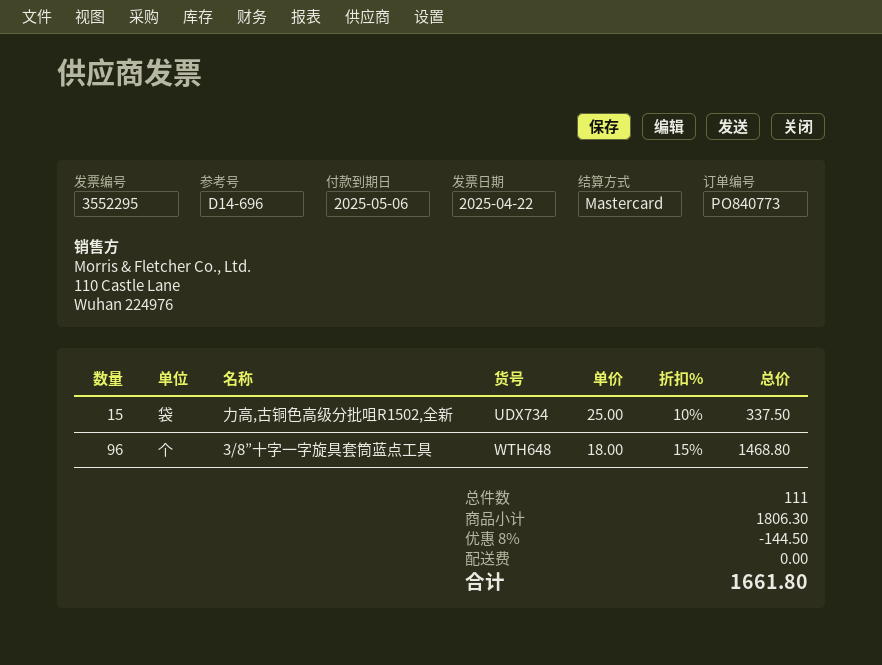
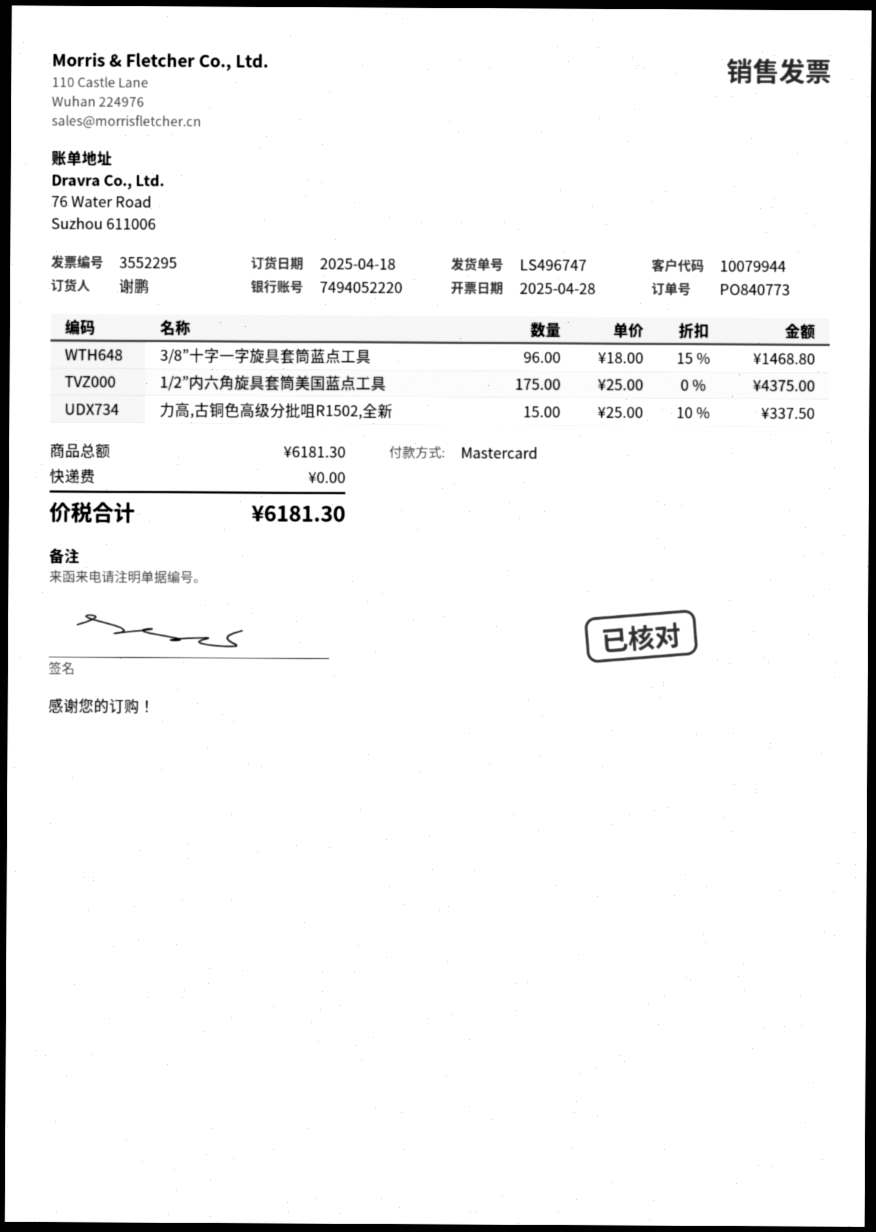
invoice date: 2025-04-22 -> 2025-04-28
1/2”内六角旋具套筒美国蓝点工具: none -> 175 x 25.00 = 4375.00
subtotal: 1806.30 -> 6181.30
discount: 8% = 144.50 -> none
total: 1661.80 -> 6181.30

